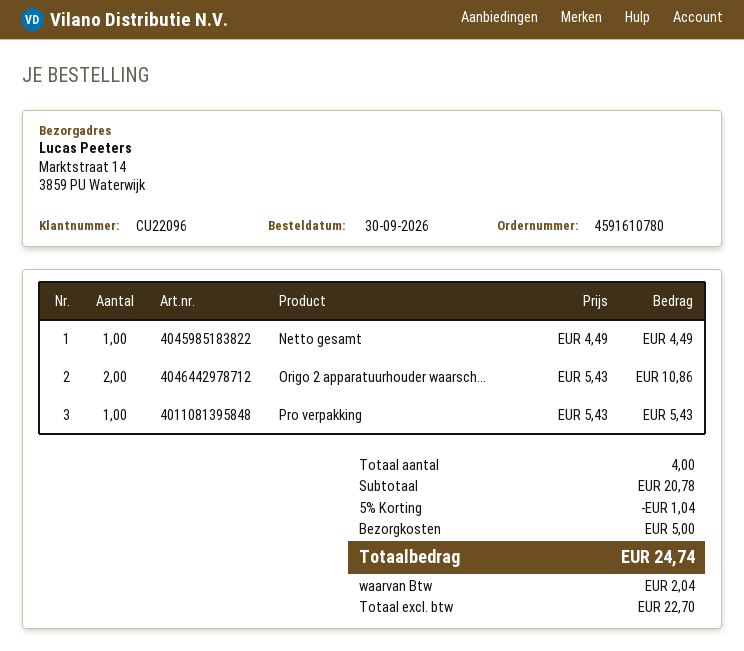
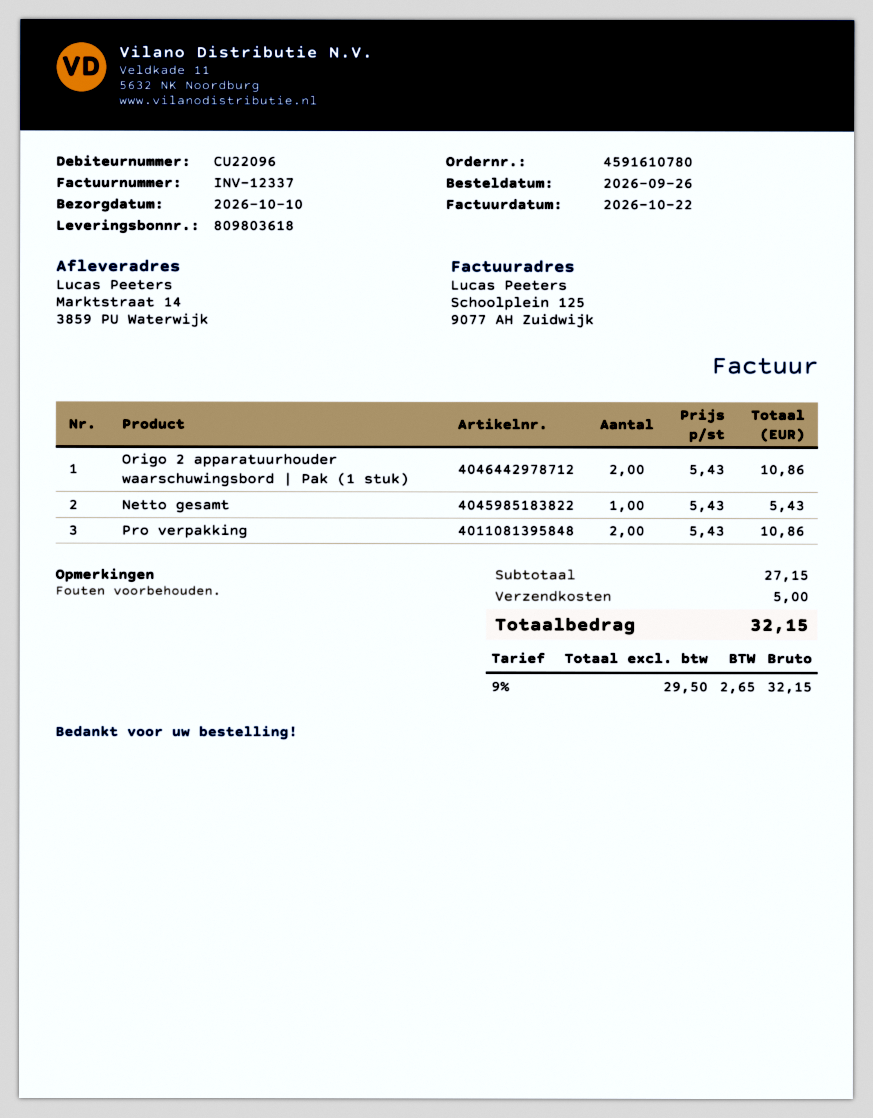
order date: 2026-09-30 -> 2026-09-26
Netto gesamt: 1 x 4.49 = 4.49 -> 1 x 5.43 = 5.43
Pro verpakking: 1 x 5.43 = 5.43 -> 2 x 5.43 = 10.86
subtotal: 20.78 -> 27.15
discount: 5% = 1.04 -> none
net: 22.70 -> 29.50
tax: 2.04 -> 2.65
total: 24.74 -> 32.15

